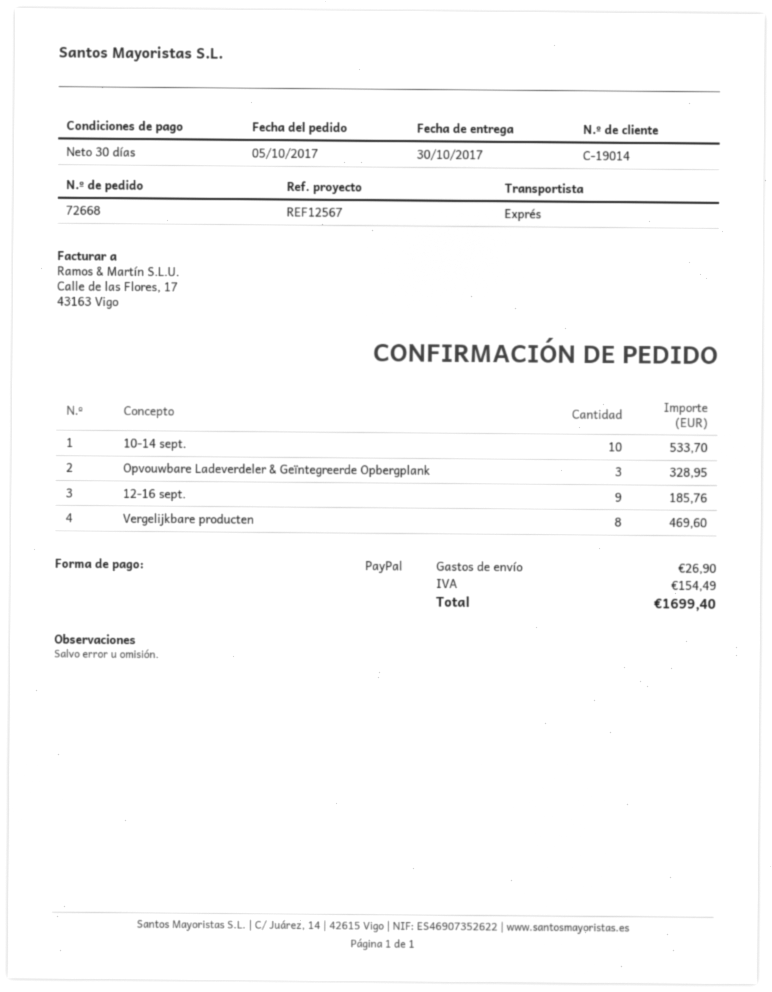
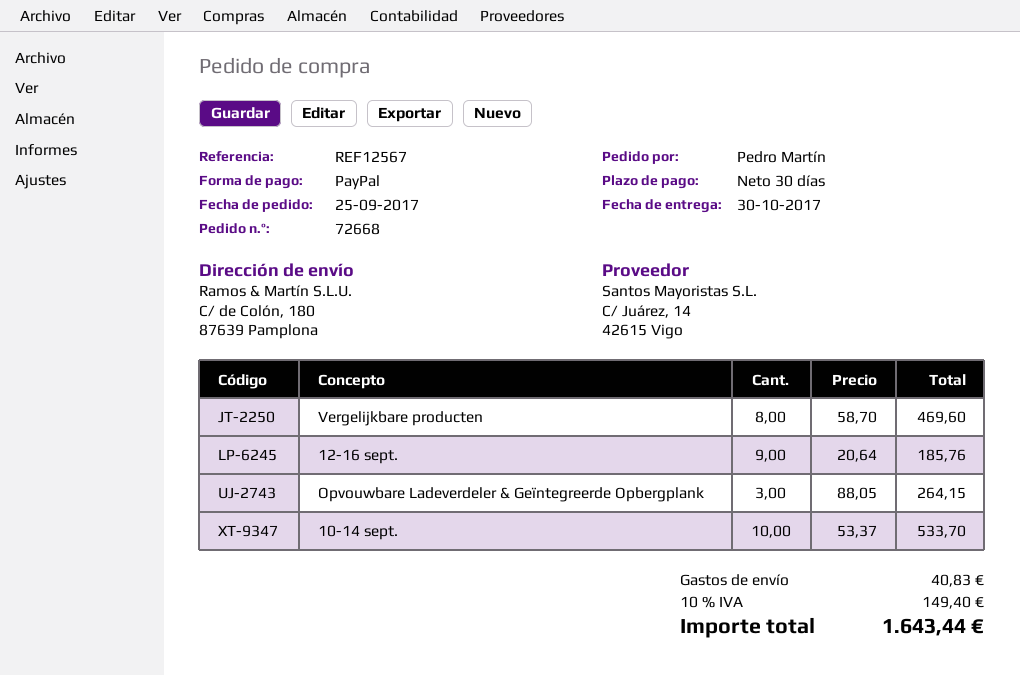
order date: 2017-10-05 -> 2017-09-25
Opvouwbare Ladeverdeler & Geïntegreerde Opbergplank: 3 for 328.95 -> 3 for 264.15
shipping: 26.90 -> 40.83
tax: 154.49 -> 149.40
total: 1699.40 -> 1643.44

